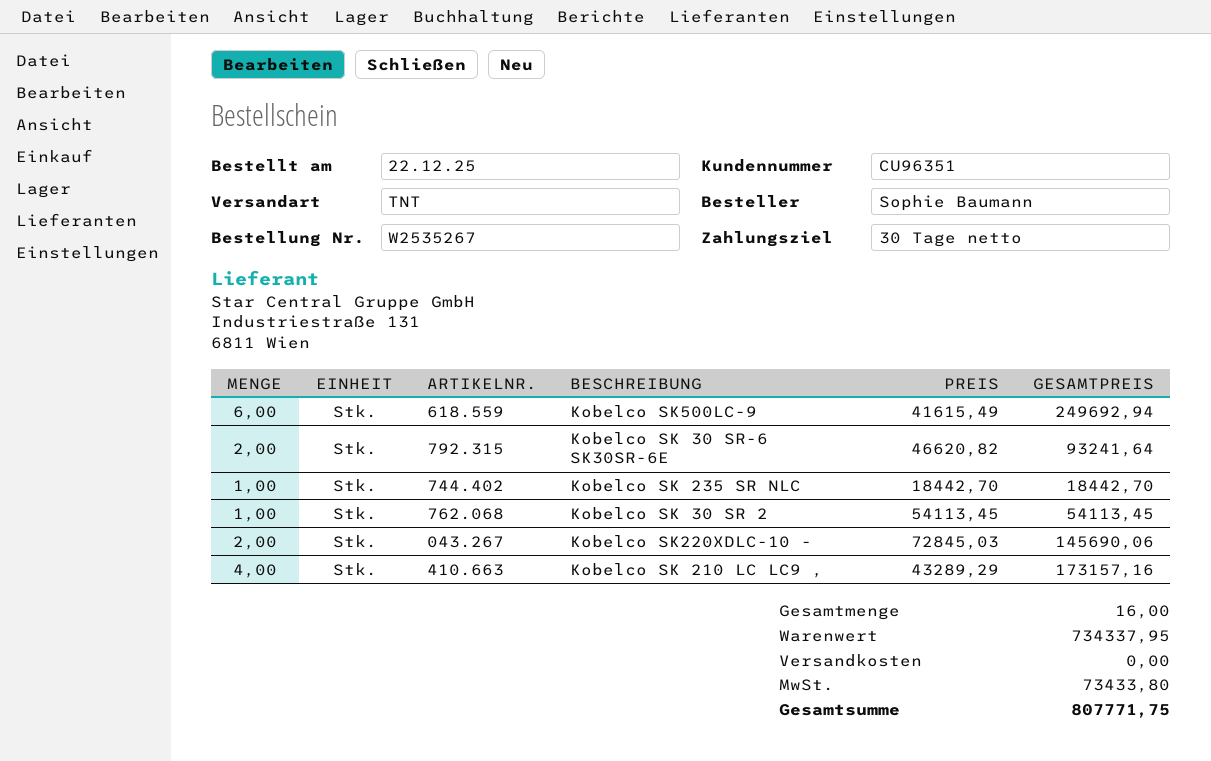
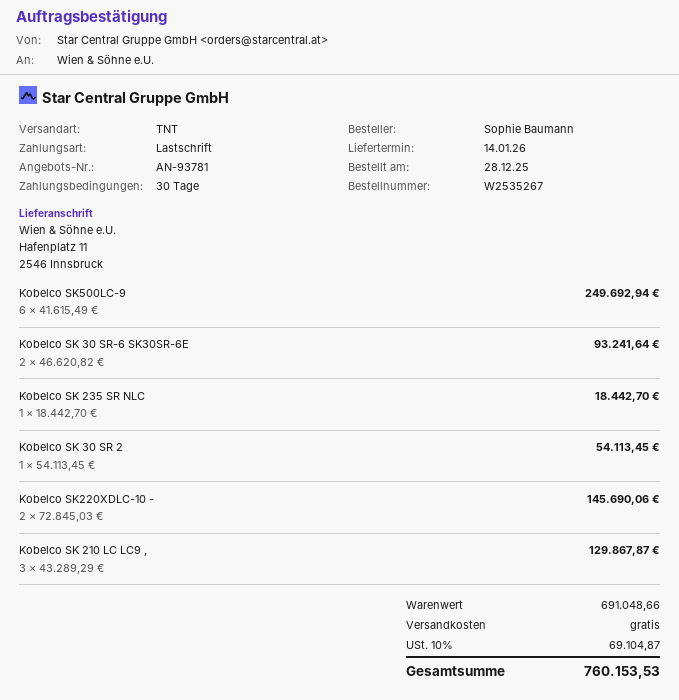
order date: 2025-12-22 -> 2025-12-28
Kobelco SK 210 LC LC9 ,: 4 x 43289.29 = 173157.16 -> 3 x 43289.29 = 129867.87
subtotal: 734337.95 -> 691048.66
tax: 73433.80 -> 69104.87
total: 807771.75 -> 760153.53

